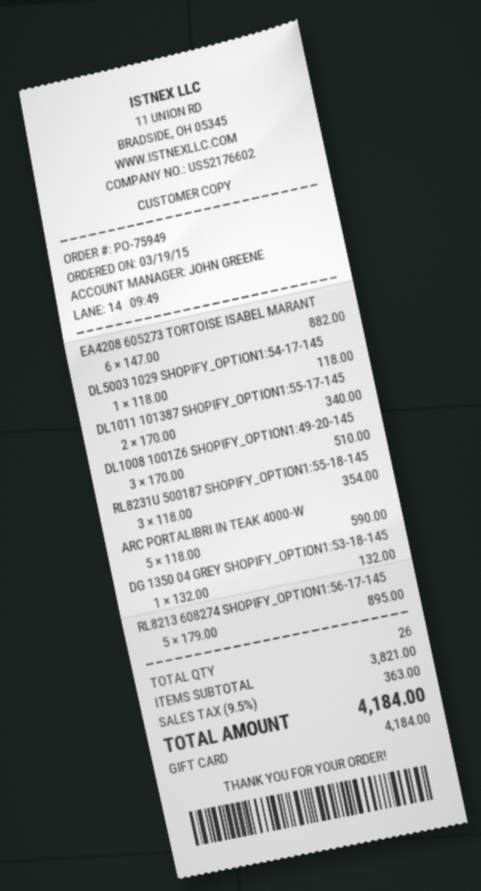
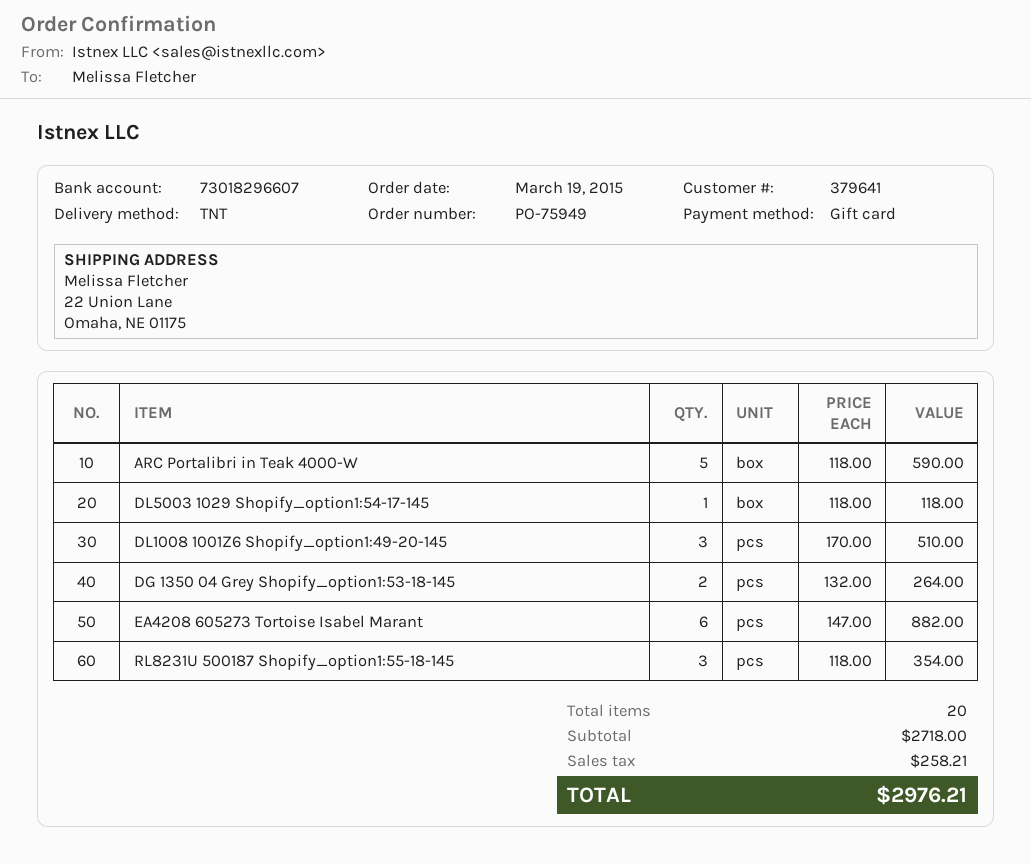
DL1011 101387 SHOPIFY_OPTION1:55-17-145: 2 x 170.00 = 340.00 -> none
DG 1350 04 GREY SHOPIFY_OPTION1:53-18-145: 1 x 132.00 = 132.00 -> 2 x 132.00 = 264.00
RL8213 608274 SHOPIFY_OPTION1:56-17-145: 5 x 179.00 = 895.00 -> none
total quantity: 26 -> 20
subtotal: 3821.00 -> 2718.00
tax: 363.00 -> 258.21
total: 4184.00 -> 2976.21

